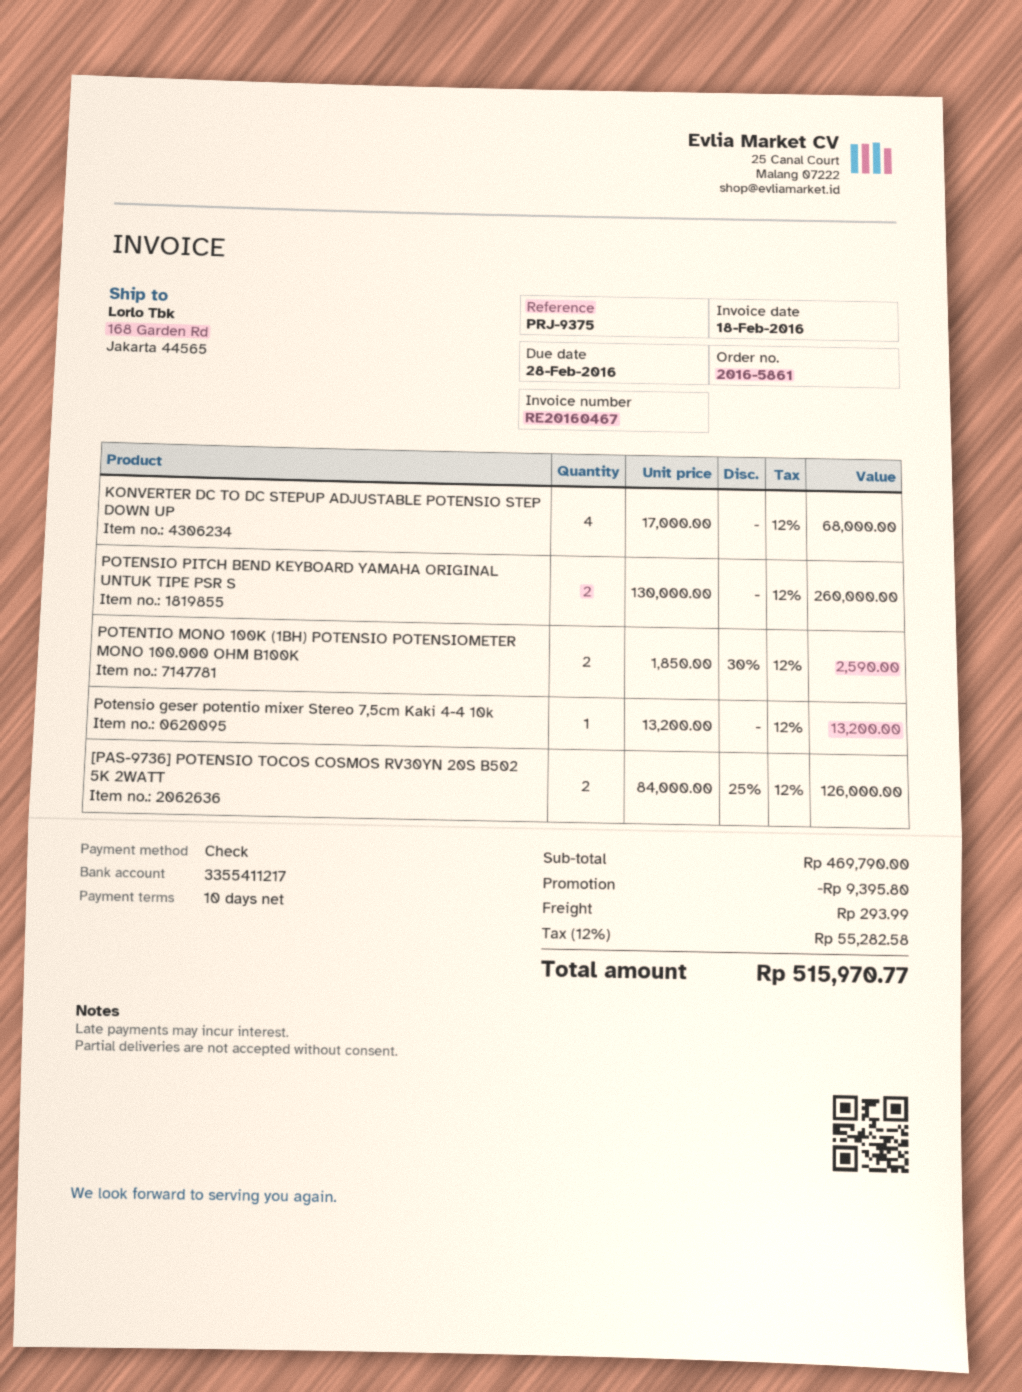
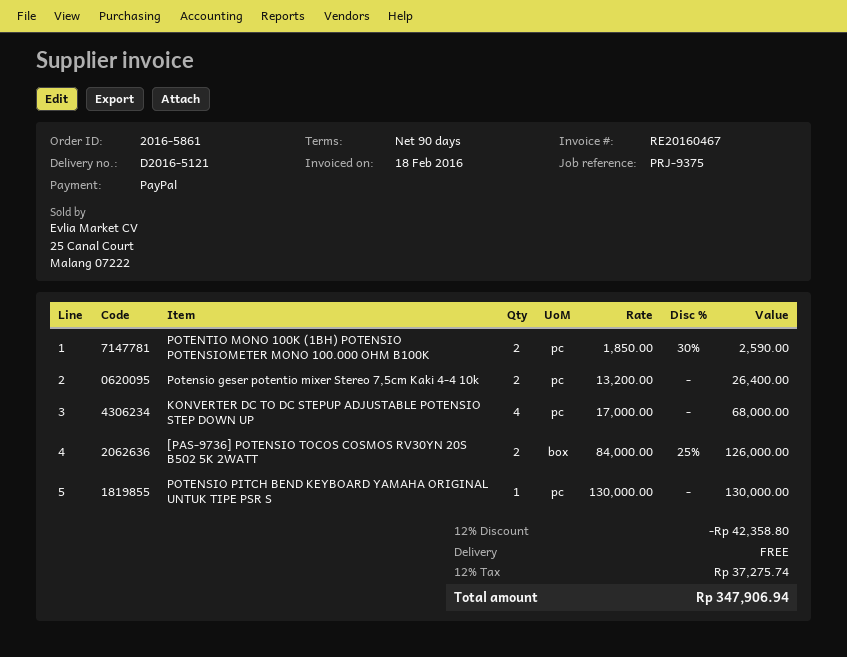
payment terms: 10 days -> 90 days
payment method: cheque -> PayPal
POTENSIO PITCH BEND KEYBOARD YAMAHA ORIGINAL UNTUK TIPE PSR S: 2 x 130000.00 = 260000.00 -> 1 x 130000.00 = 130000.00
Potensio geser potentio mixer Stereo 7,5cm Kaki 4-4 10k: 1 x 13200.00 = 13200.00 -> 2 x 13200.00 = 26400.00
discount: 9395.80 -> 42358.80
shipping: 293.99 -> 0.00
tax: 12% = 55282.58 -> 12% = 37275.74
total: 515970.77 -> 347906.94

